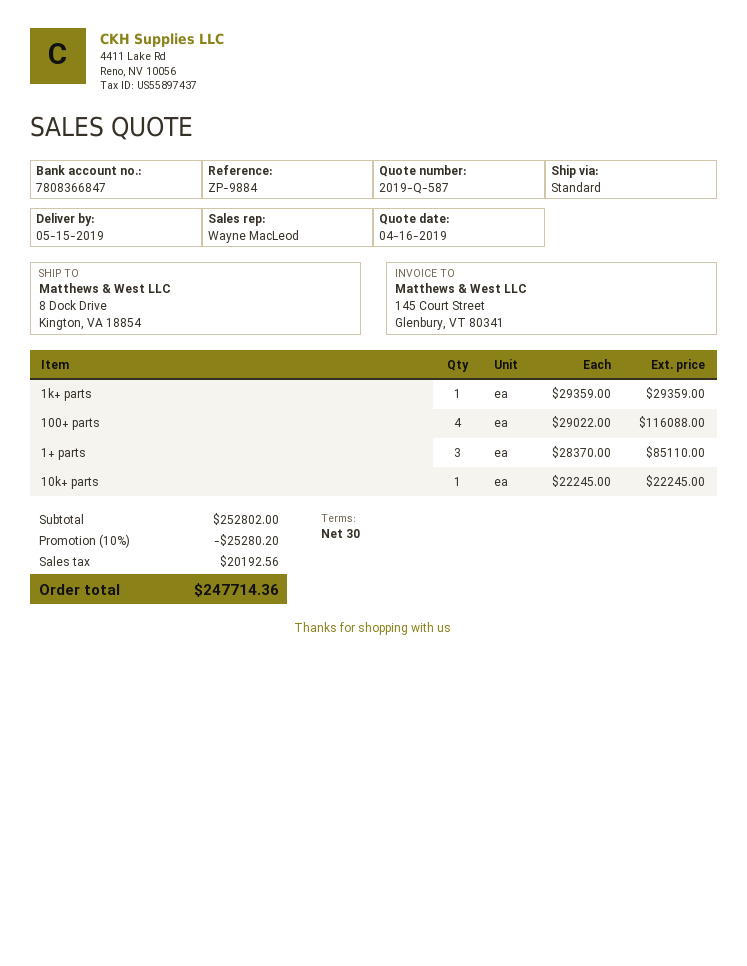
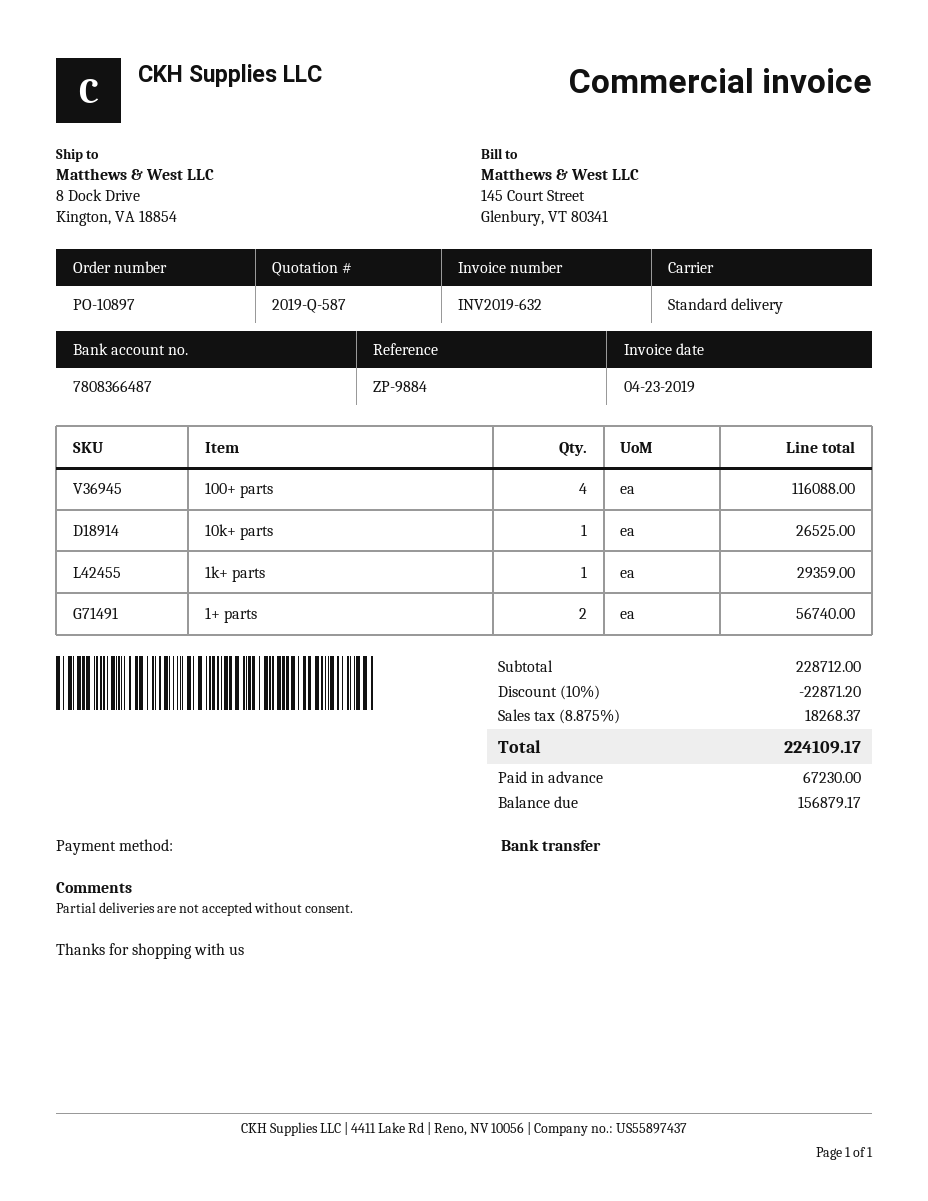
bank account: 7808366847 -> 7808366487
1+ parts: 3 for 85110.00 -> 2 for 56740.00
10k+ parts: 1 for 22245.00 -> 1 for 26525.00
subtotal: 252802.00 -> 228712.00
discount: 10% = 25280.20 -> 10% = 22871.20
tax: 20192.56 -> 18268.37
total: 247714.36 -> 224109.17

